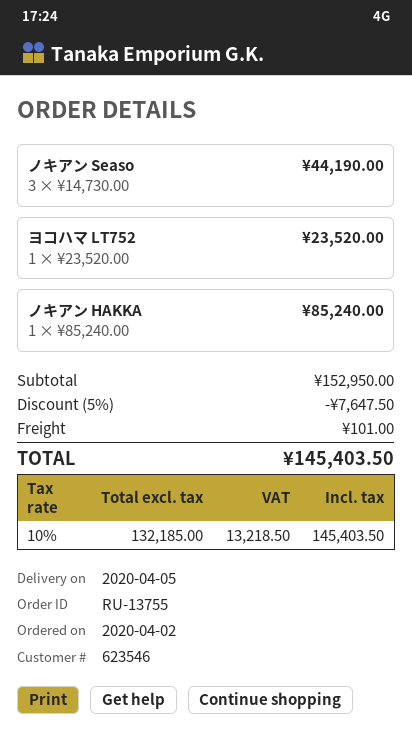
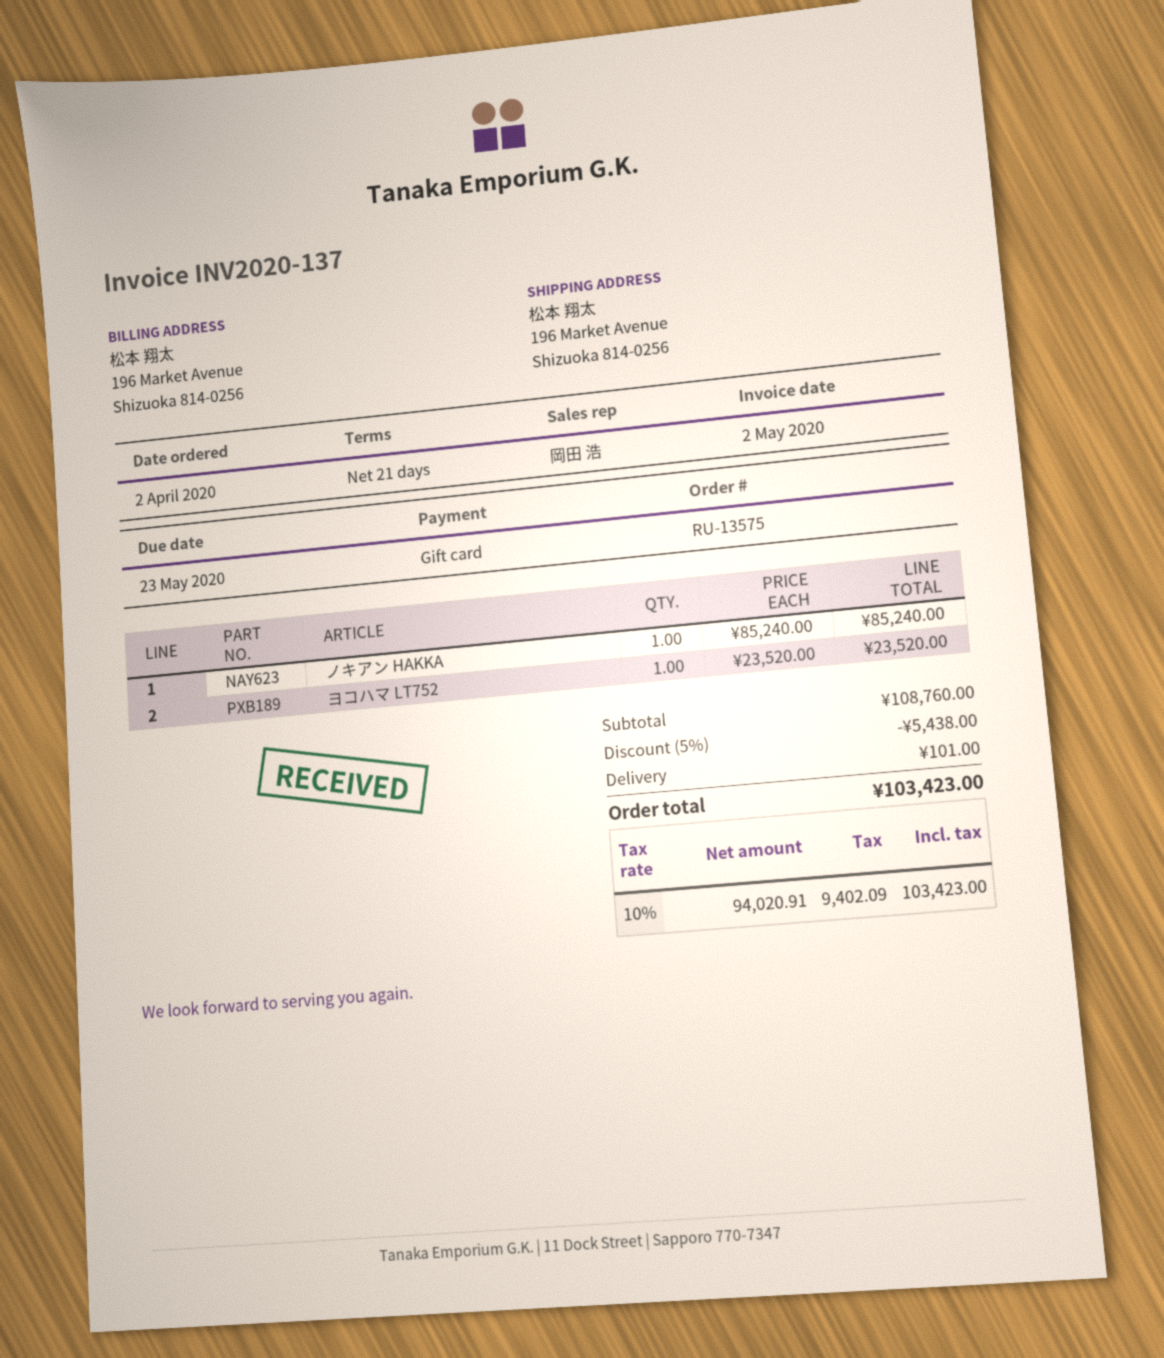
order number: RU-13755 -> RU-13575
ノキアン Seaso: 3 x 14730.00 = 44190.00 -> none
subtotal: 152950.00 -> 108760.00
discount: 5% = 7647.50 -> 5% = 5438.00
net: 132185.00 -> 94020.91
tax: 10% = 13218.50 -> 10% = 9402.09
total: 145403.50 -> 103423.00

